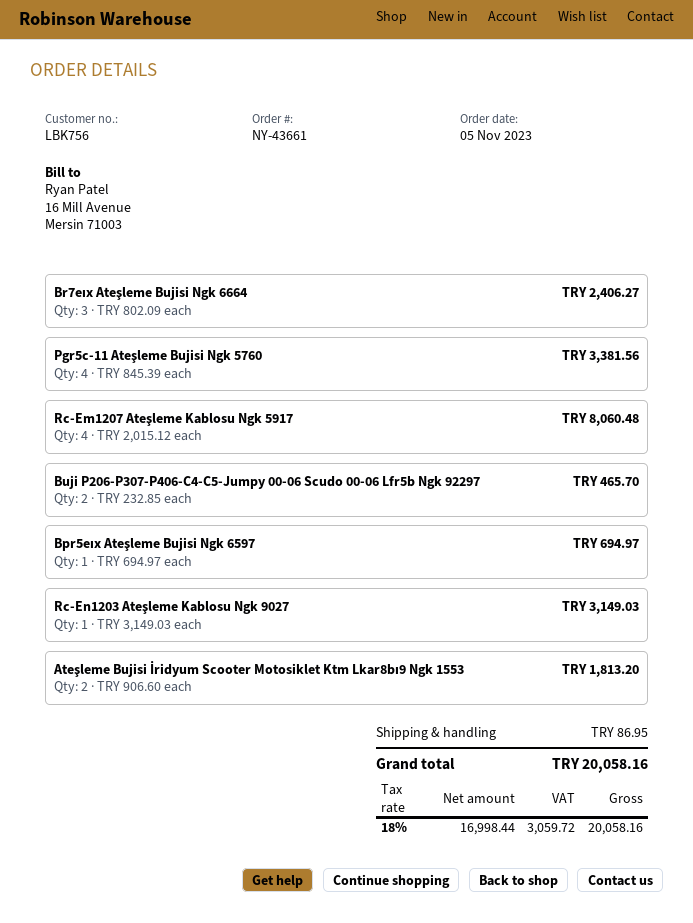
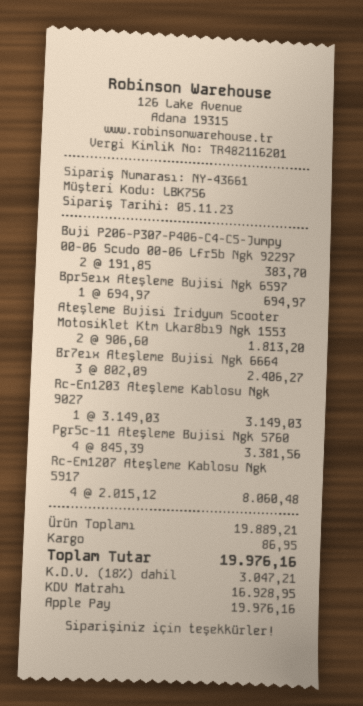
Buji P206-P307-P406-C4-C5-Jumpy 00-06 Scudo 00-06 Lfr5b Ngk 92297: 2 x 232.85 = 465.70 -> 2 x 191.85 = 383.70
net: 16998.44 -> 16928.95
tax: 18% = 3059.72 -> 18% = 3047.21
total: 20058.16 -> 19976.16

